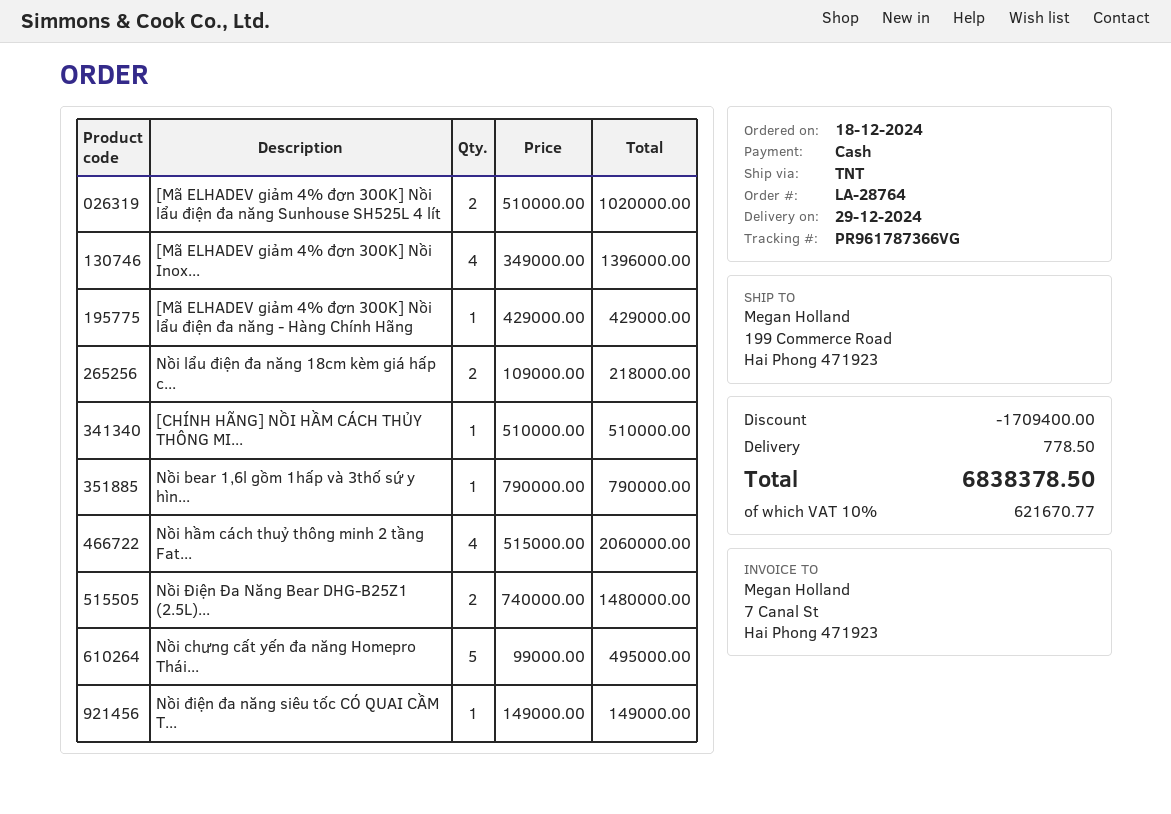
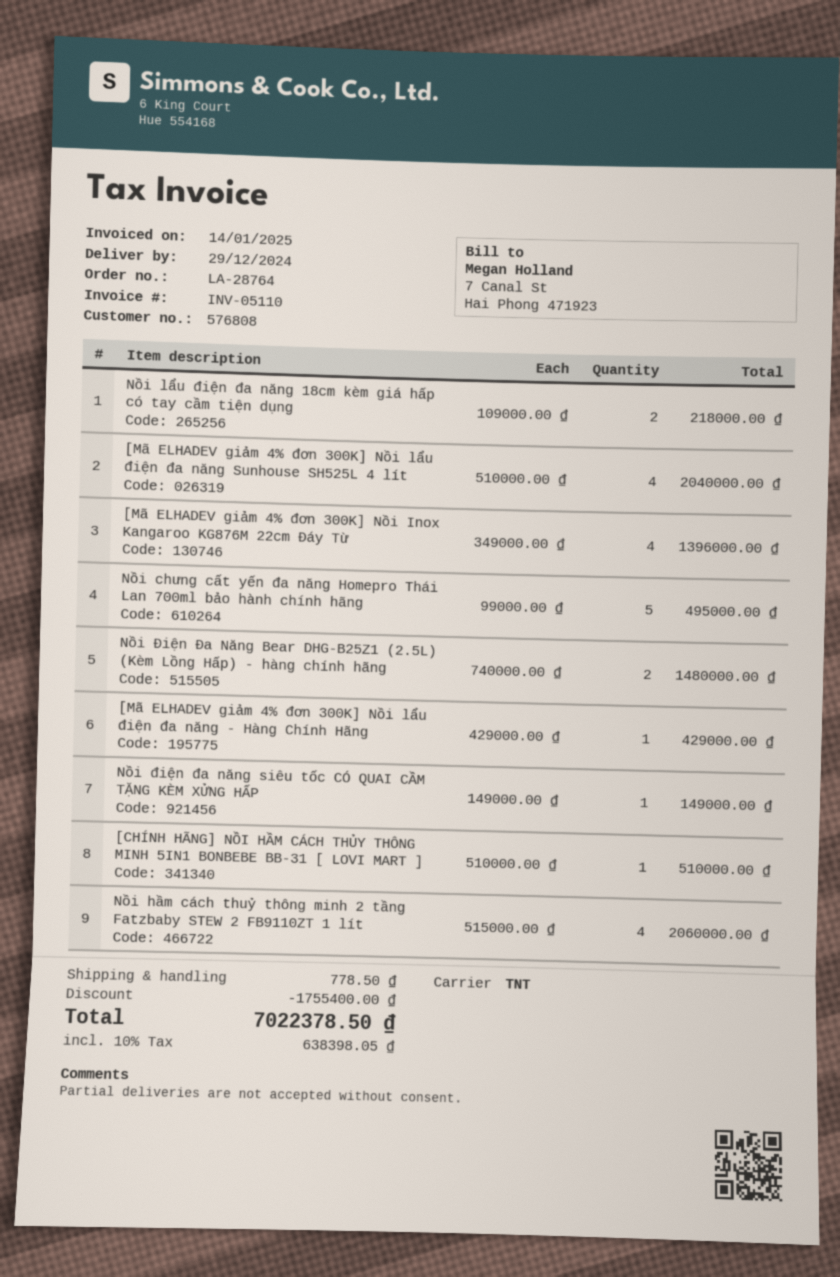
[Mã ELHADEV giảm 4% đơn 300K] Nồi lẩu điện đa năng Sunhouse SH525L 4 lít: 2 x 510000.00 = 1020000.00 -> 4 x 510000.00 = 2040000.00
Nồi bear 1,6l gồm 1hấp và 3thố sứ y hìn...: 1 x 790000.00 = 790000.00 -> none
discount: 1709400.00 -> 1755400.00
tax: 10% = 621670.77 -> 10% = 638398.05
total: 6838378.50 -> 7022378.50

